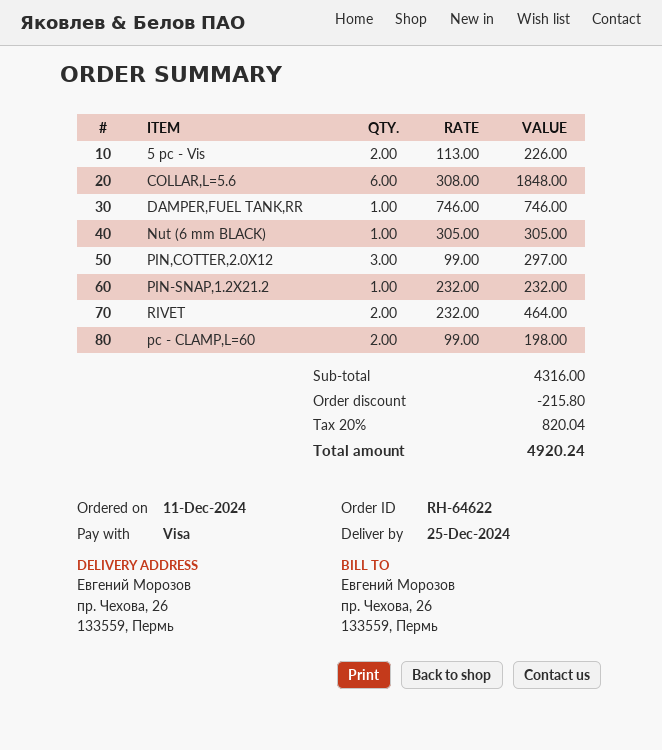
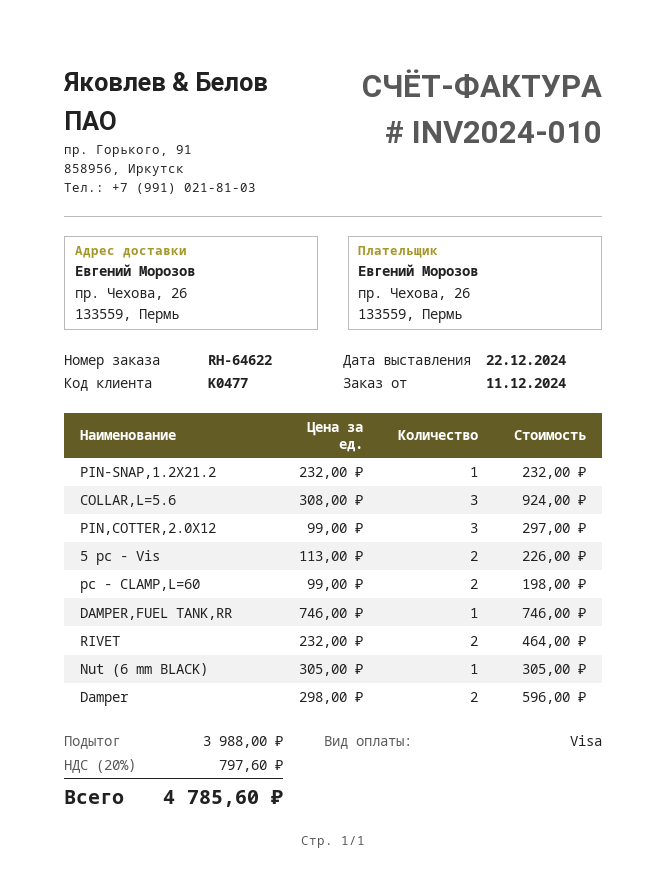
COLLAR,L=5.6: 6 x 308.00 = 1848.00 -> 3 x 308.00 = 924.00
Damper: none -> 2 x 298.00 = 596.00
subtotal: 4316.00 -> 3988.00
discount: 215.80 -> none
tax: 20% = 820.04 -> 20% = 797.60
total: 4920.24 -> 4785.60

